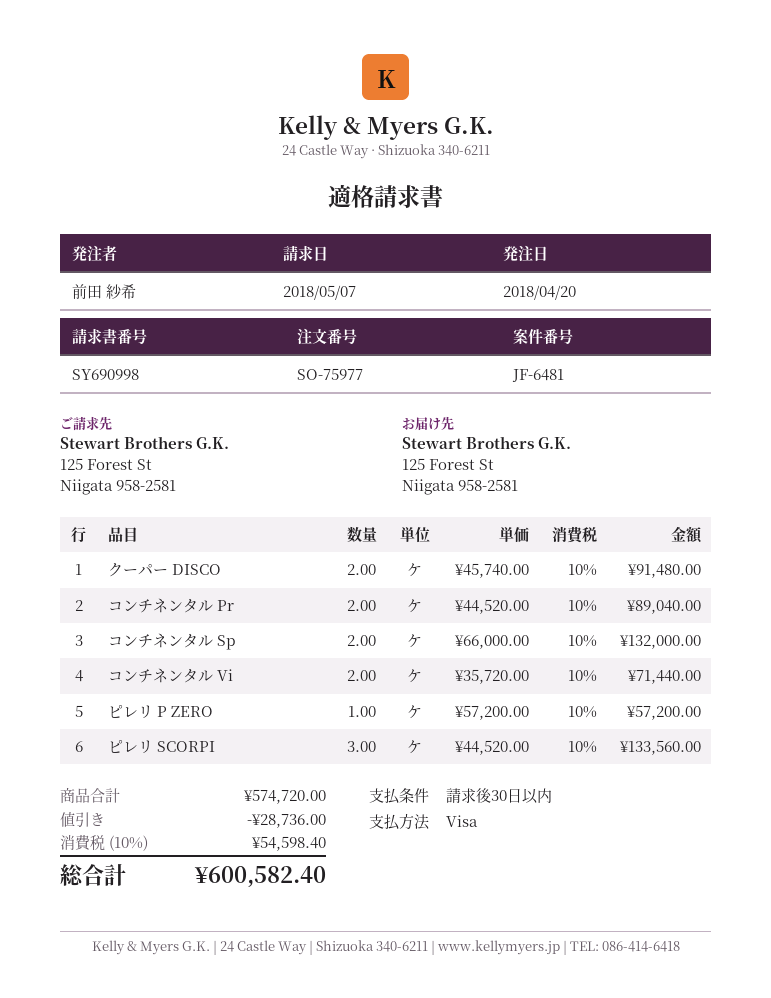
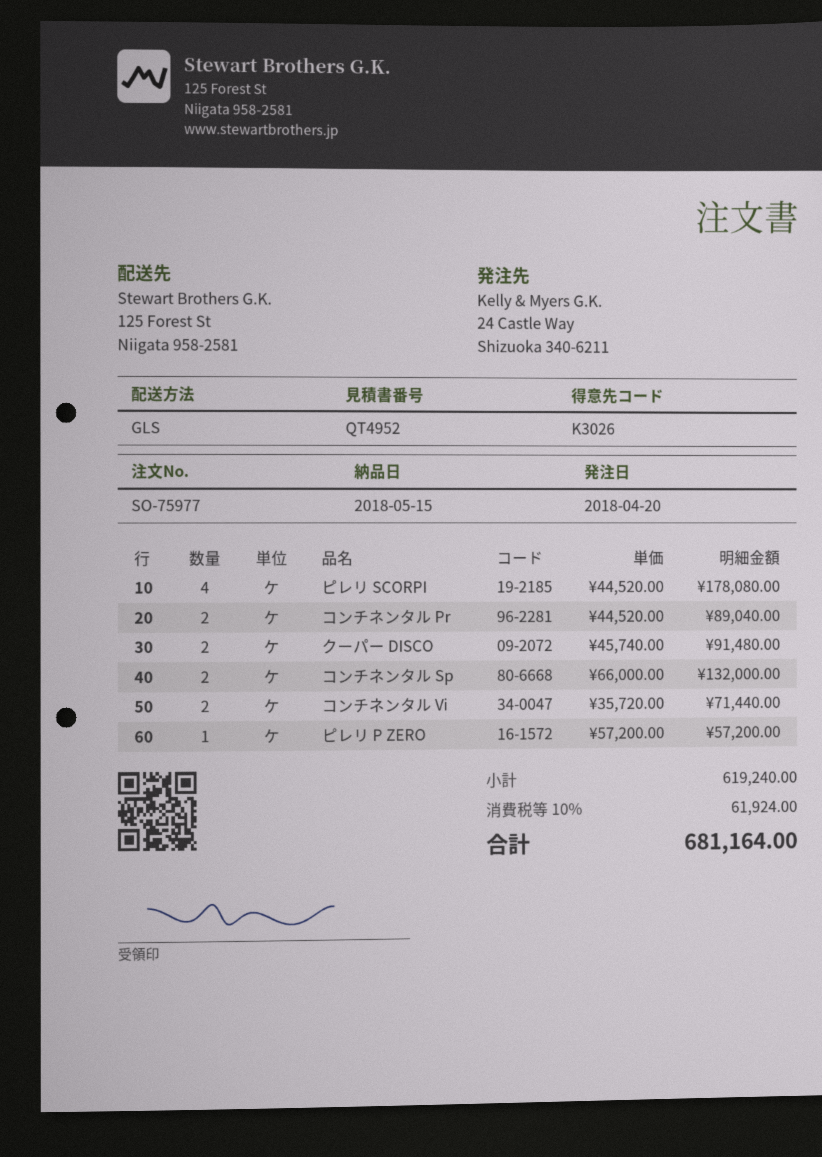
ピレリ SCORPI: 3 x 44520.00 = 133560.00 -> 4 x 44520.00 = 178080.00
subtotal: 574720.00 -> 619240.00
discount: 28736.00 -> none
tax: 10% = 54598.40 -> 10% = 61924.00
total: 600582.40 -> 681164.00

